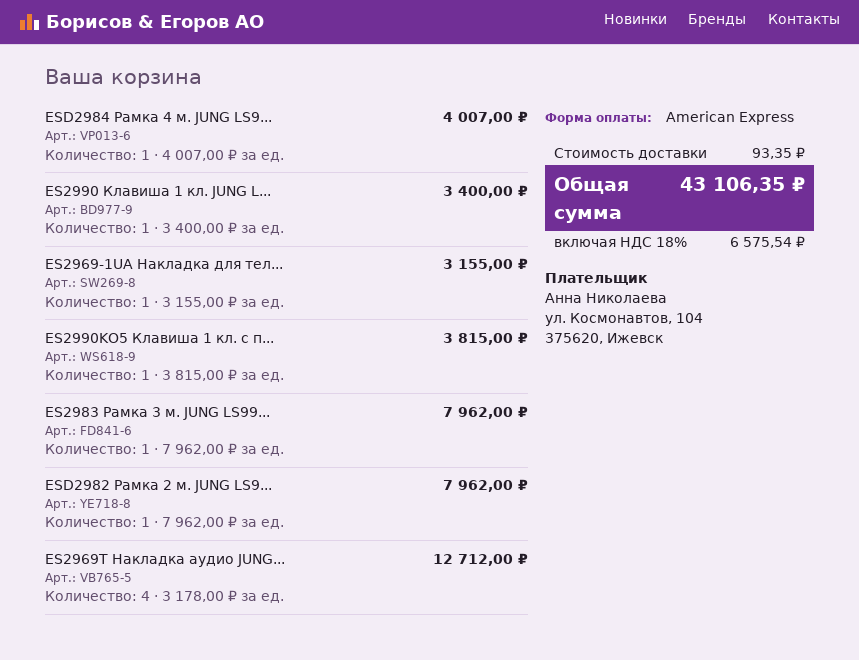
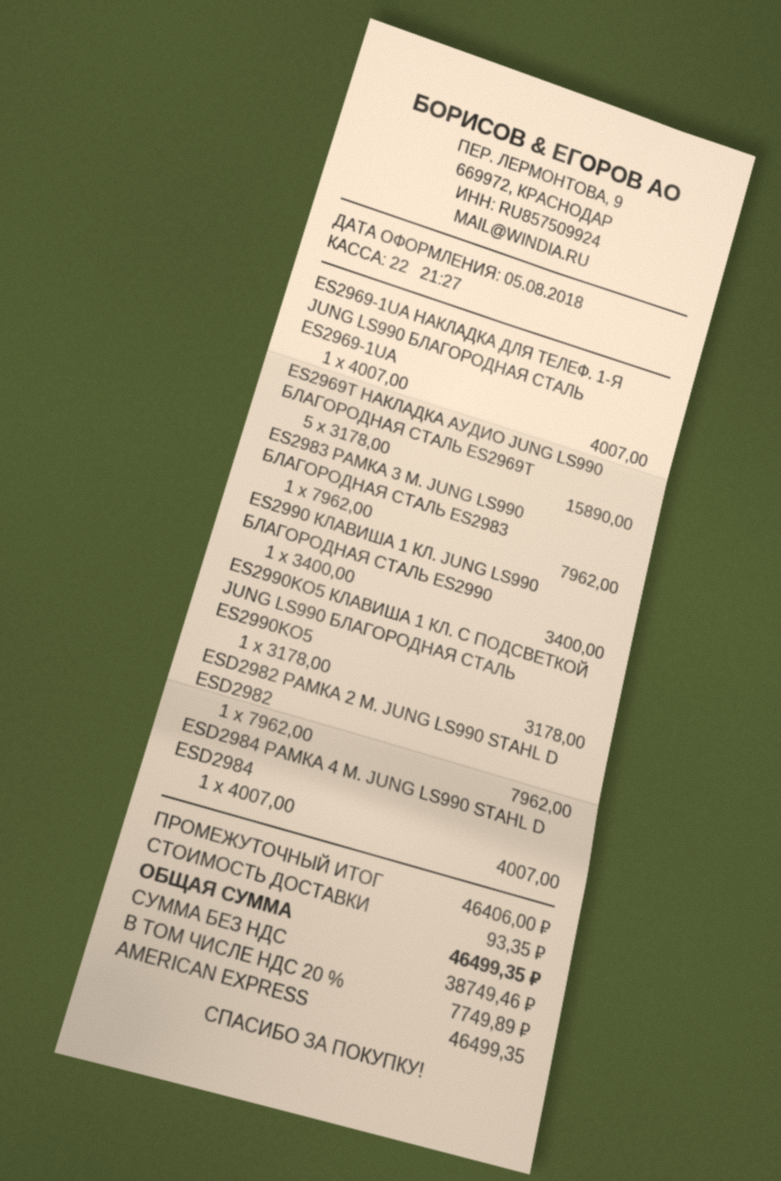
ES2969-1UA Накладка для тел...: 1 x 3155.00 = 3155.00 -> 1 x 4007.00 = 4007.00
ES2990KO5 Клавиша 1 кл. с п...: 1 x 3815.00 = 3815.00 -> 1 x 3178.00 = 3178.00
ES2969T Накладка аудио JUNG...: 4 x 3178.00 = 12712.00 -> 5 x 3178.00 = 15890.00
tax: 18% = 6575.54 -> 20% = 7749.89
total: 43106.35 -> 46499.35

